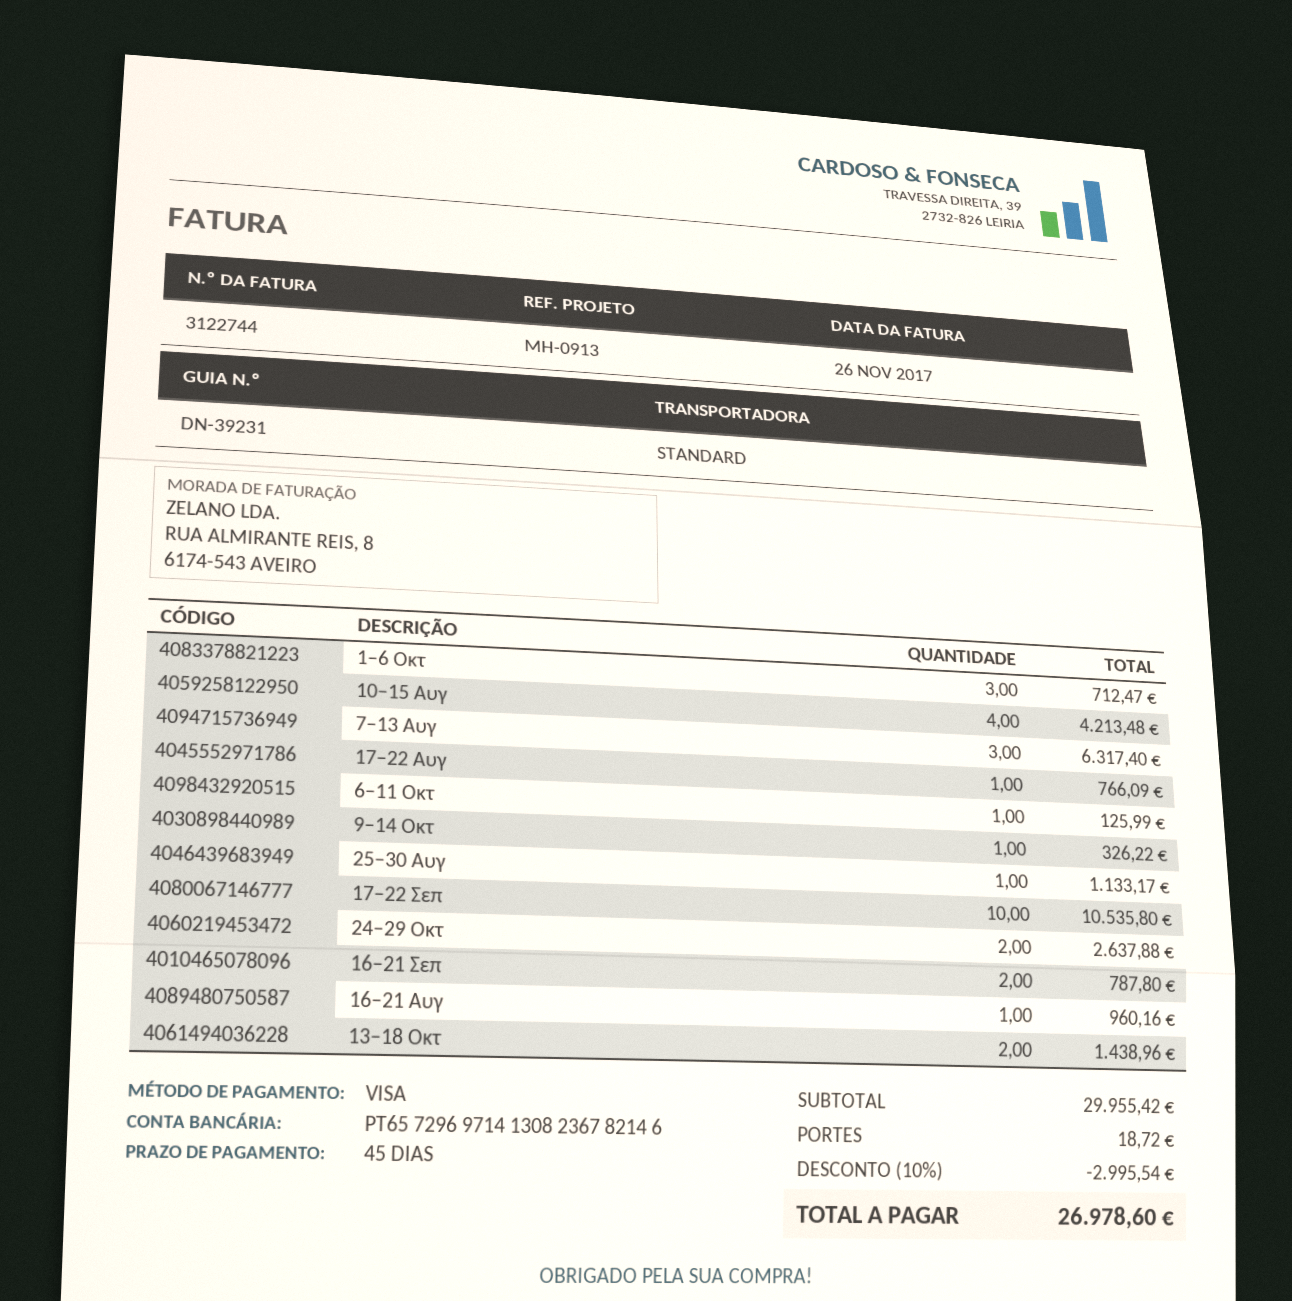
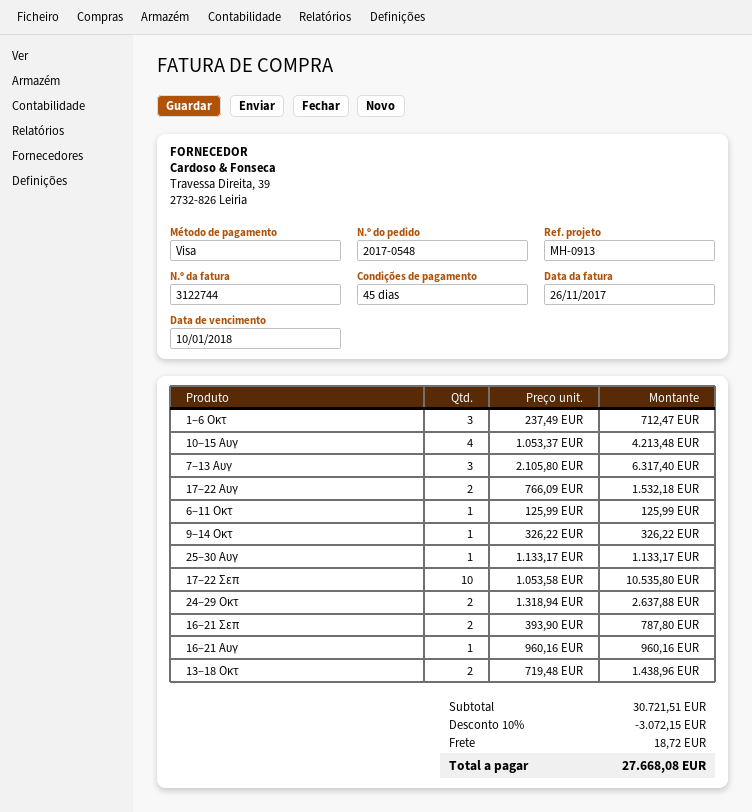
17–22 Αυγ: 1 for 766.09 -> 2 for 1532.18
subtotal: 29955.42 -> 30721.51
discount: 10% = 2995.54 -> 10% = 3072.15
total: 26978.60 -> 27668.08

